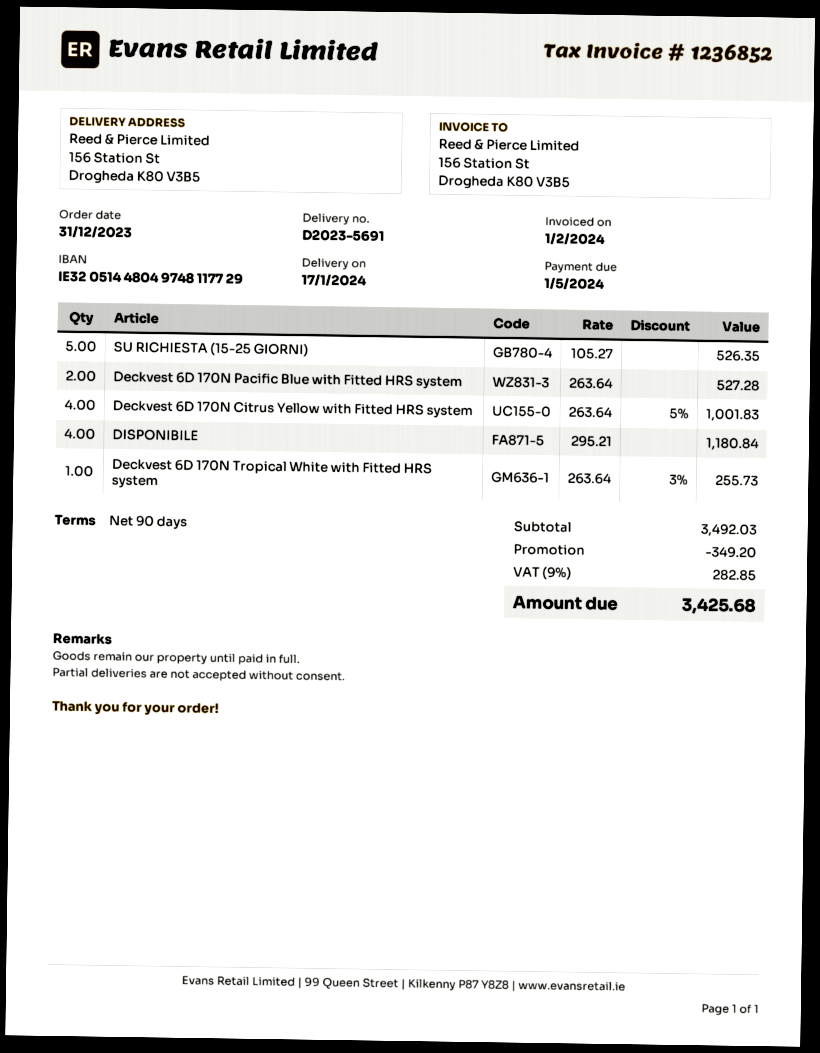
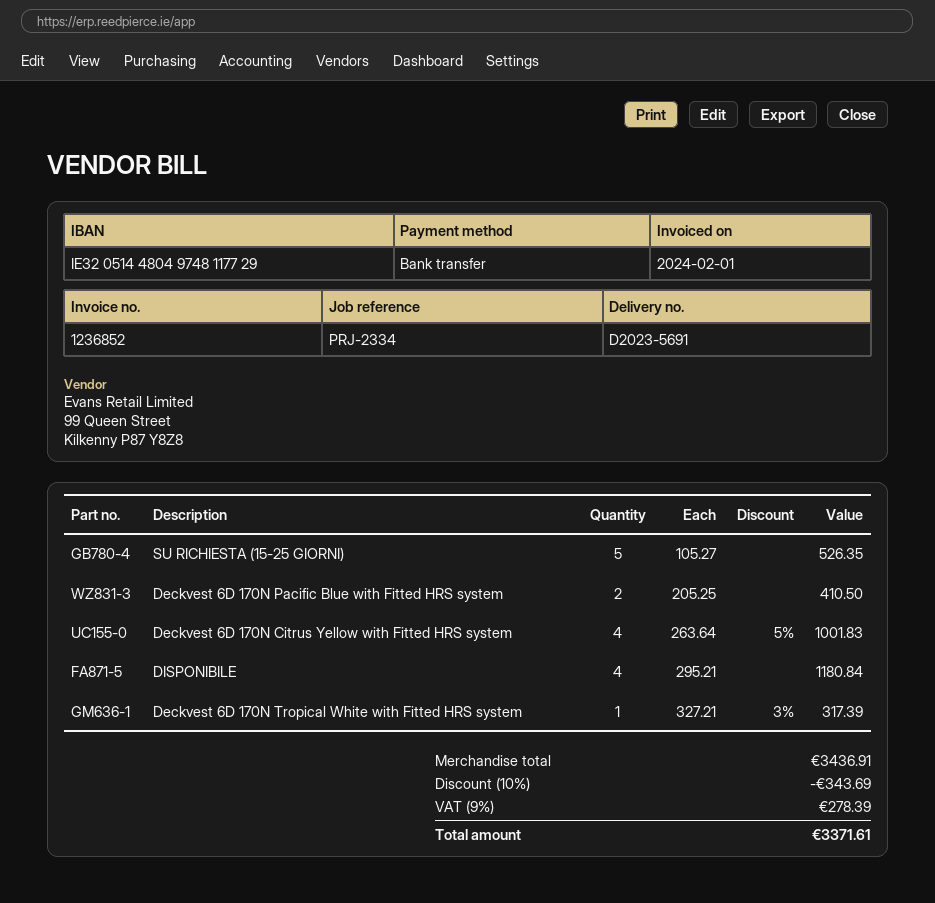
Deckvest 6D 170N Pacific Blue with Fitted HRS system: 2 x 263.64 = 527.28 -> 2 x 205.25 = 410.50
Deckvest 6D 170N Tropical White with Fitted HRS system: 1 x 263.64 - 3% = 255.73 -> 1 x 327.21 - 3% = 317.39
subtotal: 3492.03 -> 3436.91
discount: 349.20 -> 343.69
tax: 9% = 282.85 -> 9% = 278.39
total: 3425.68 -> 3371.61

